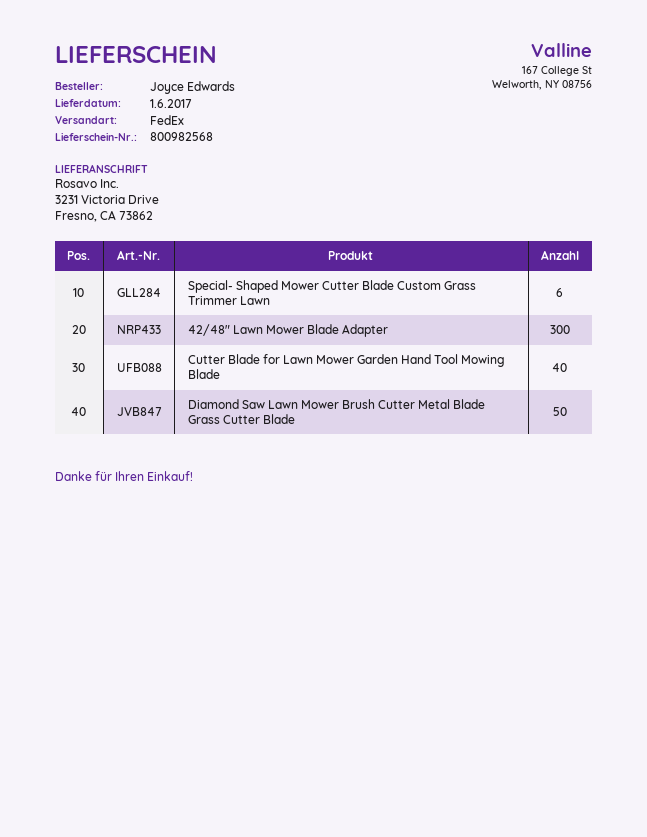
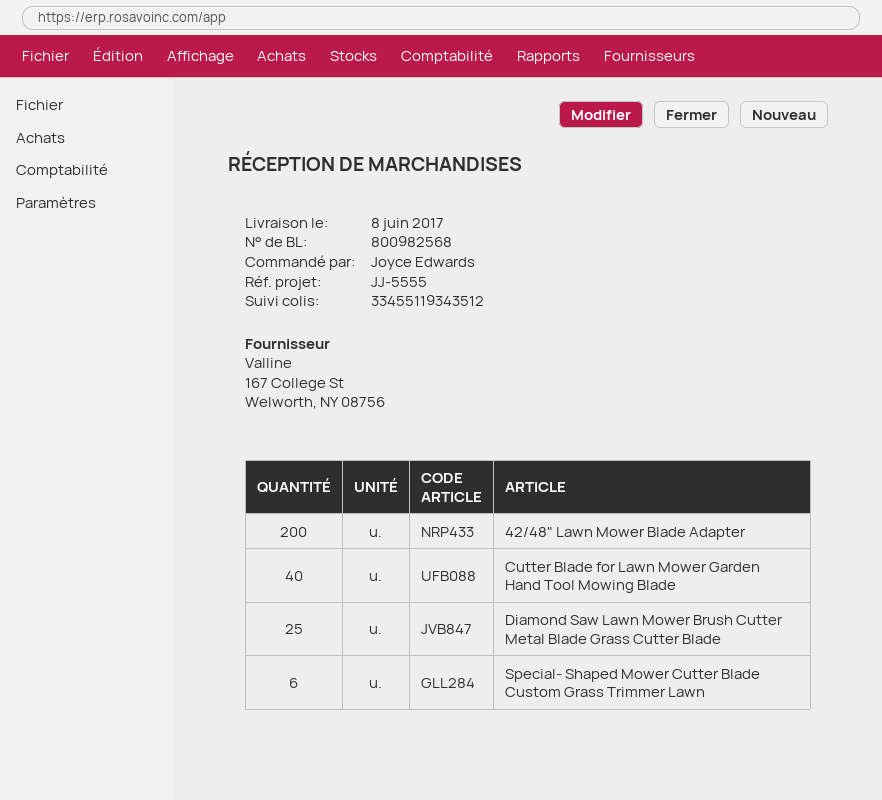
delivery date: 2017-06-01 -> 2017-06-08
42/48" Lawn Mower Blade Adapter: 300 -> 200
Diamond Saw Lawn Mower Brush Cutter Metal Blade Grass Cutter Blade: 50 -> 25

